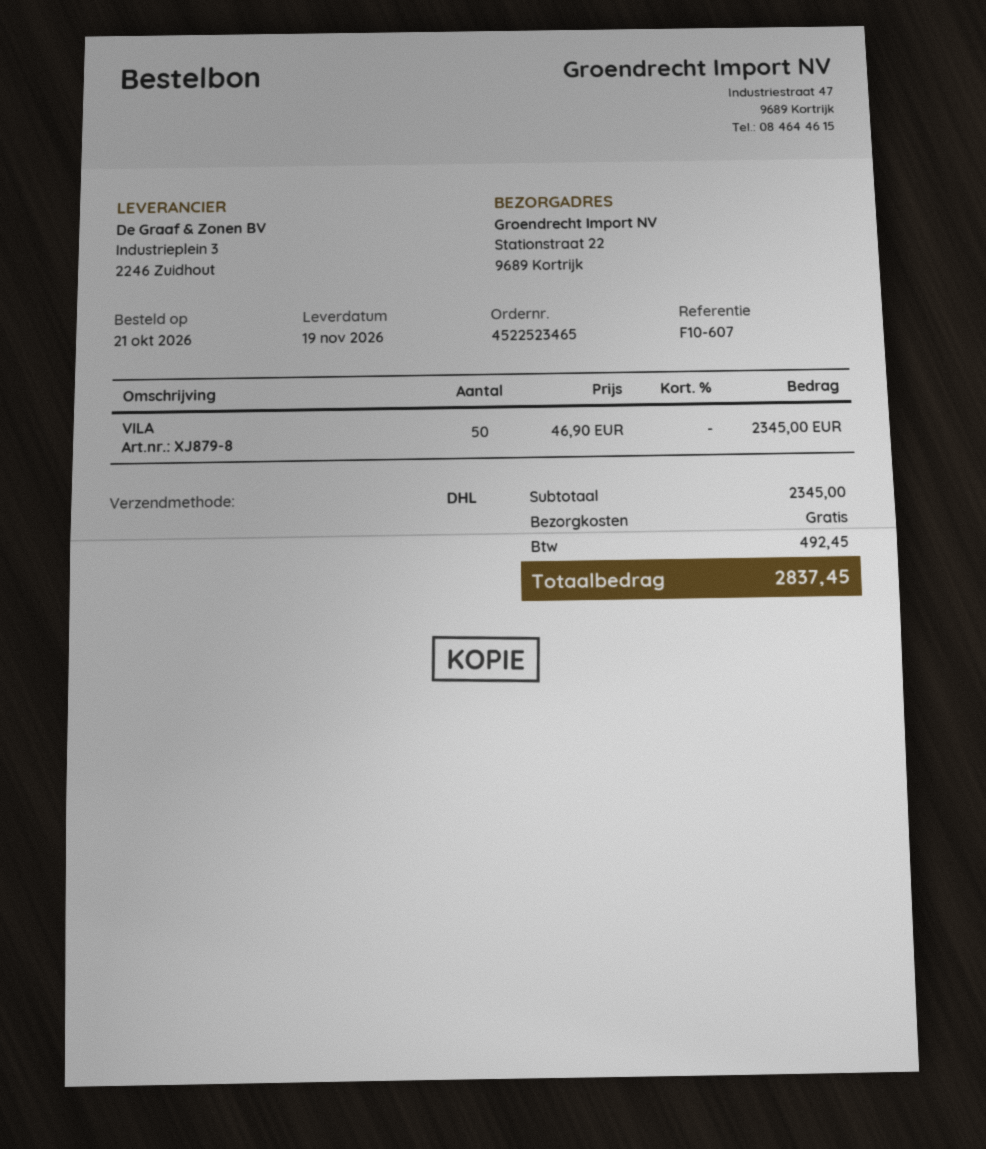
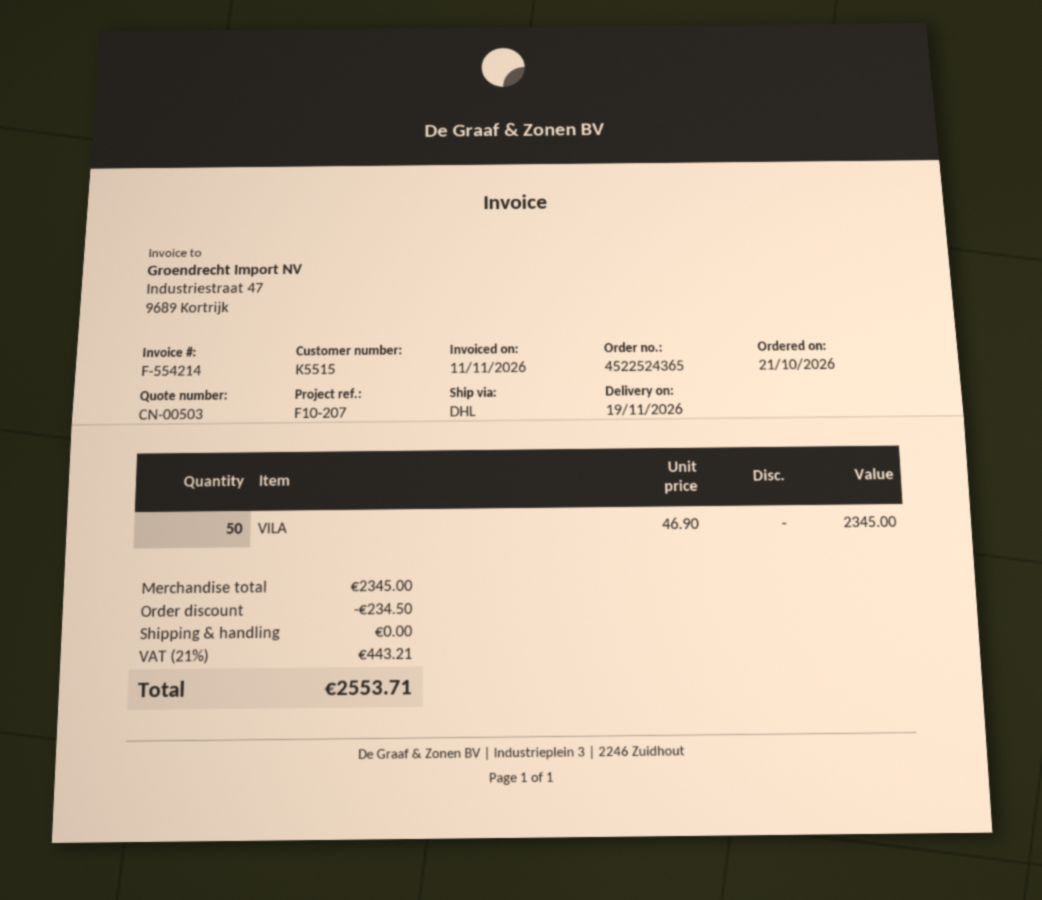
order number: 4522523465 -> 4522524365
reference: F10-607 -> F10-207
discount: none -> 234.50
tax: 492.45 -> 443.21
total: 2837.45 -> 2553.71

